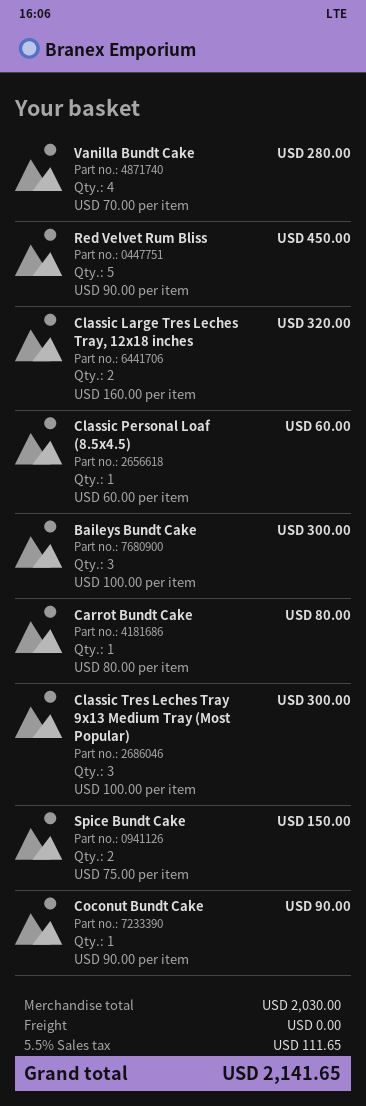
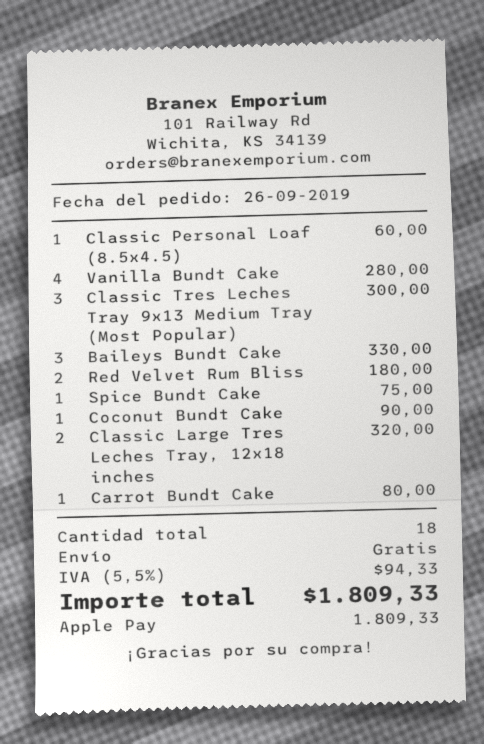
Red Velvet Rum Bliss: 5 for 450.00 -> 2 for 180.00
Baileys Bundt Cake: 3 for 300.00 -> 3 for 330.00
Spice Bundt Cake: 2 for 150.00 -> 1 for 75.00
tax: 5.5% = 111.65 -> 5.5% = 94.33
total: 2141.65 -> 1809.33

